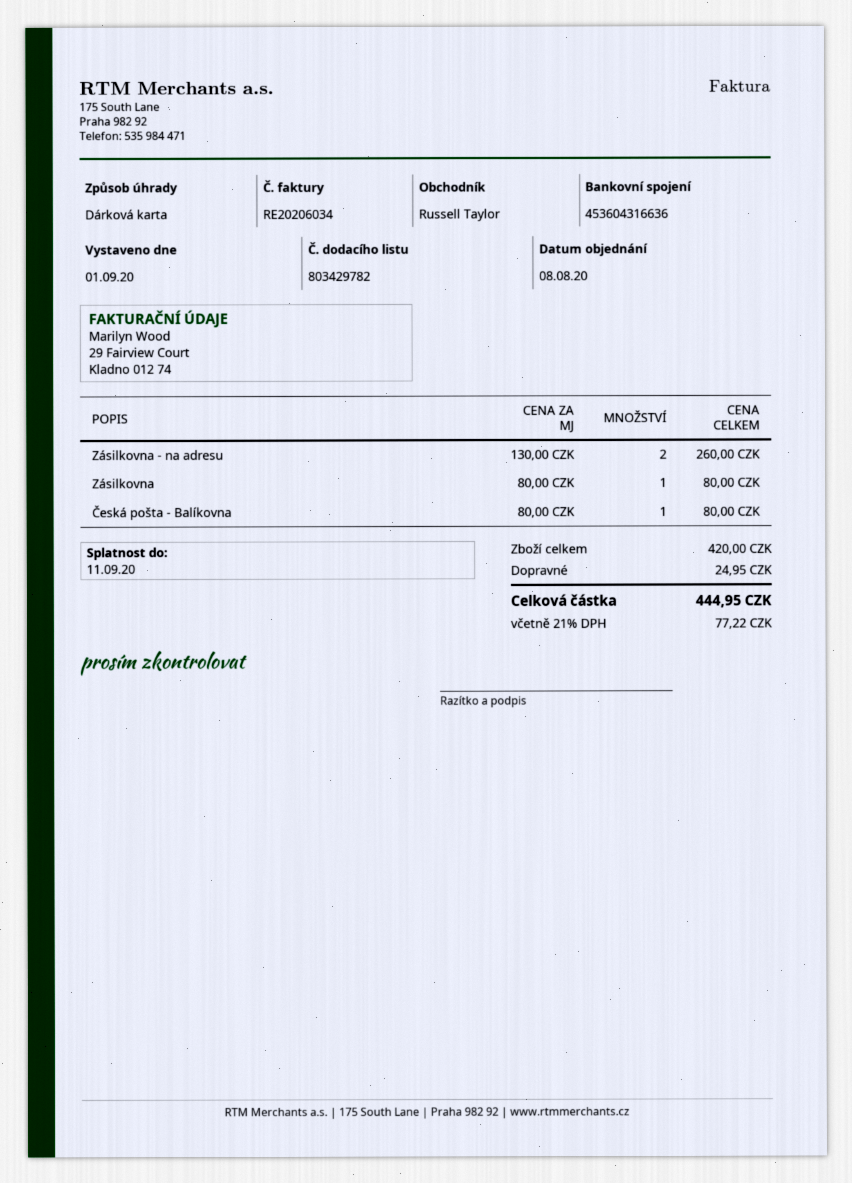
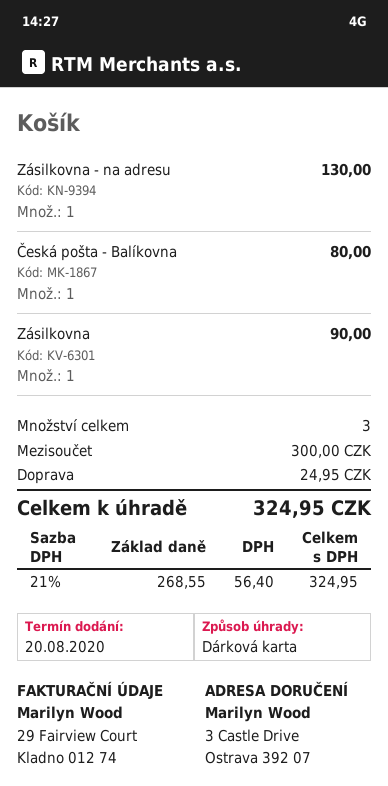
Zásilkovna - na adresu: 2 for 260.00 -> 1 for 130.00
Zásilkovna: 1 for 80.00 -> 1 for 90.00
subtotal: 420.00 -> 300.00
tax: 21% = 77.22 -> 21% = 56.40
total: 444.95 -> 324.95

